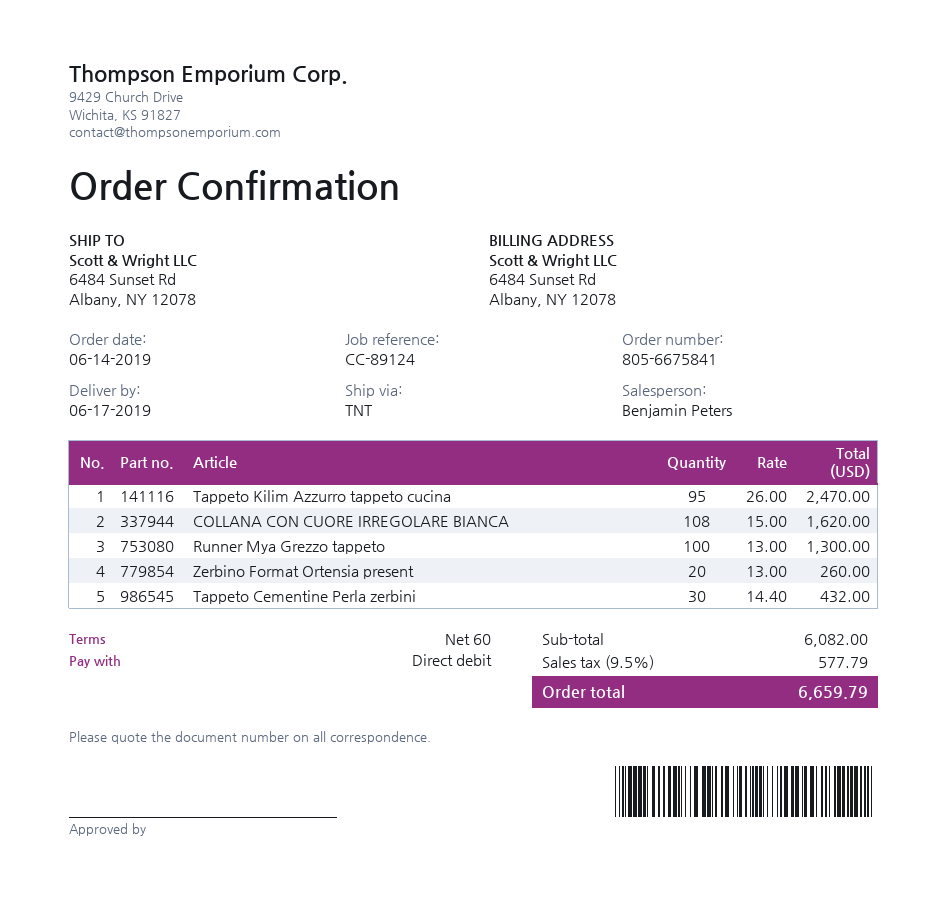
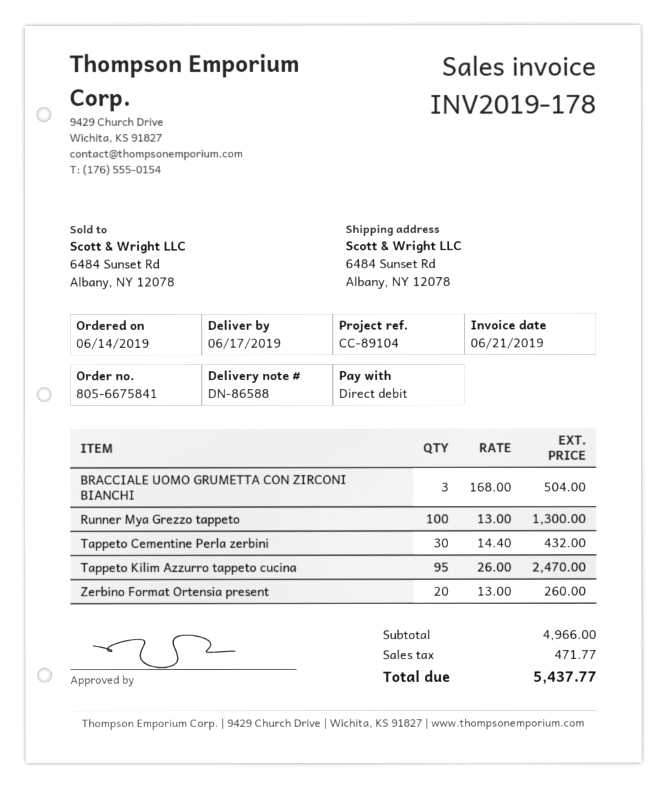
reference: CC-89124 -> CC-89104
COLLANA CON CUORE IRREGOLARE BIANCA: 108 x 15.00 = 1620.00 -> none
BRACCIALE UOMO GRUMETTA CON ZIRCONI BIANCHI: none -> 3 x 168.00 = 504.00
subtotal: 6082.00 -> 4966.00
tax: 577.79 -> 471.77
total: 6659.79 -> 5437.77

